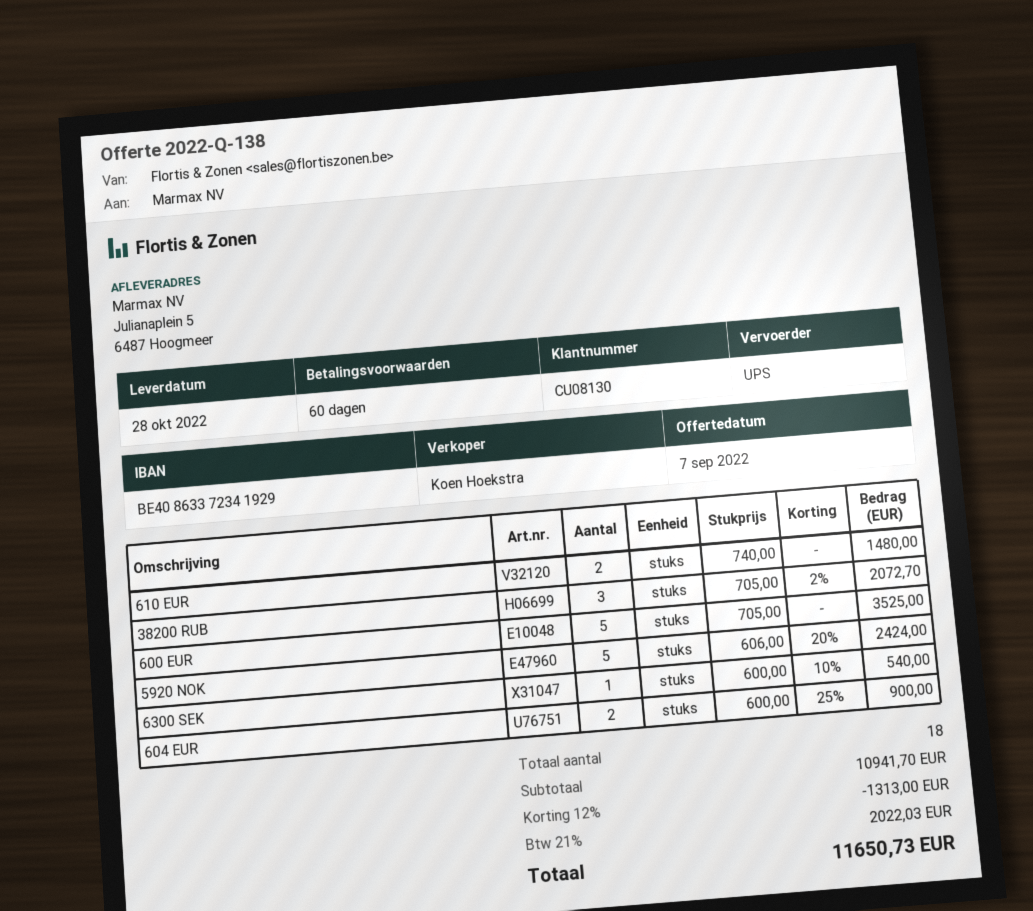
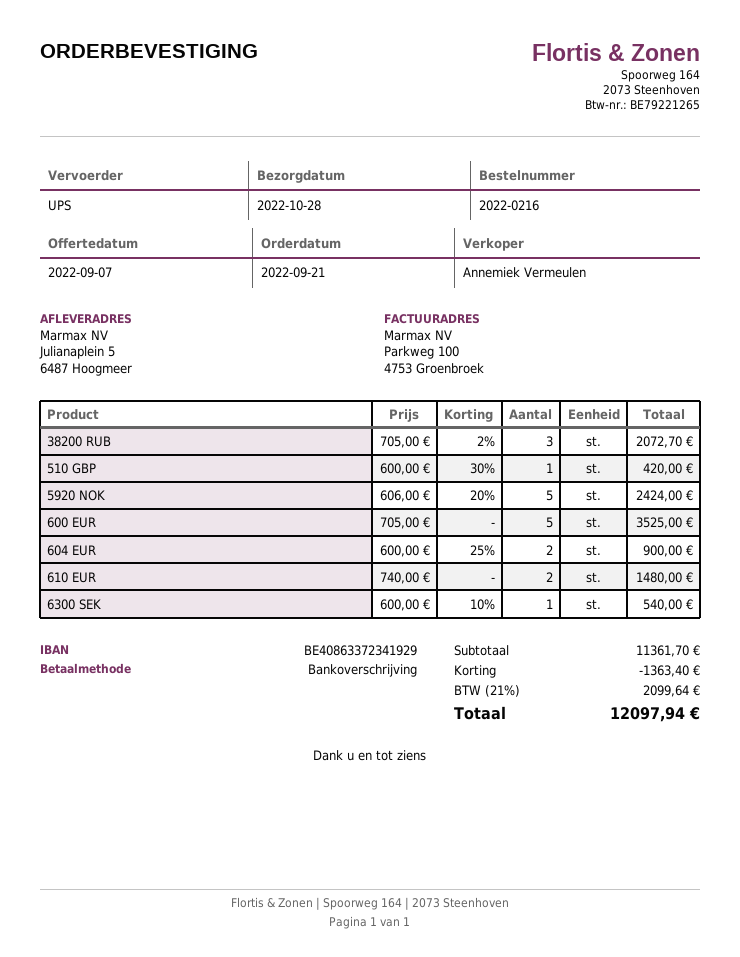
sales rep: Koen Hoekstra -> Annemiek Vermeulen
510 GBP: none -> 1 x 600.00 - 30% = 420.00
subtotal: 10941.70 -> 11361.70
discount: 1313.00 -> 1363.40
tax: 21% = 2022.03 -> 21% = 2099.64
total: 11650.73 -> 12097.94

